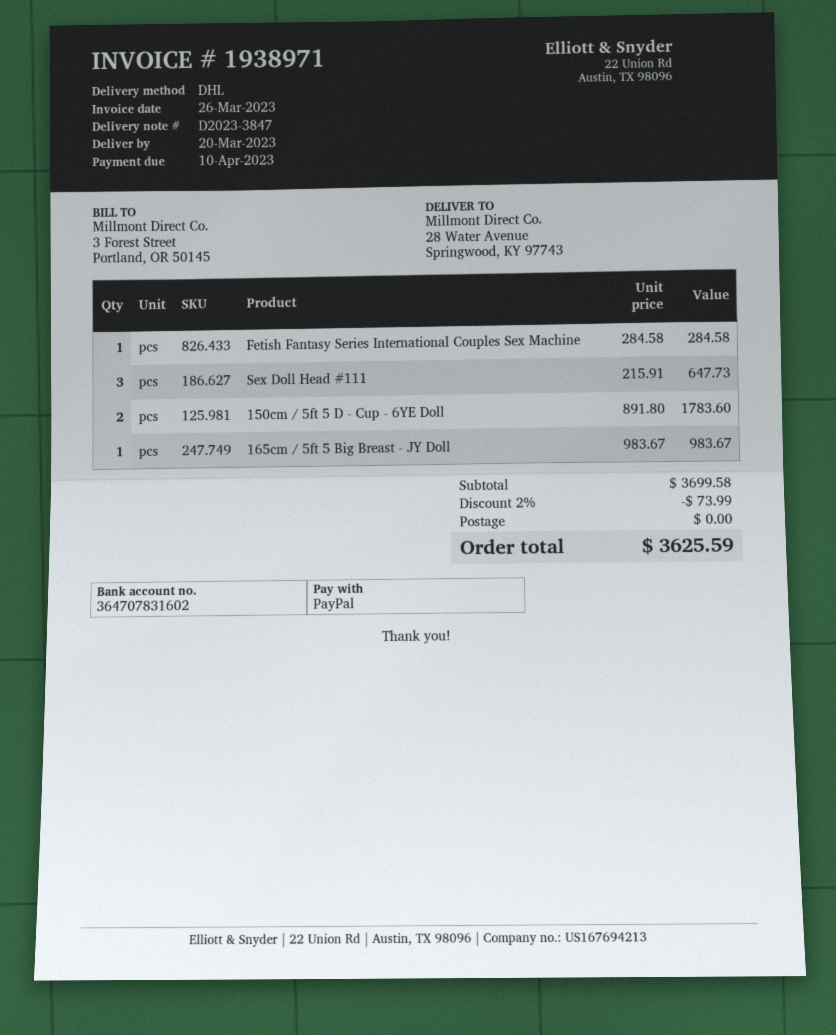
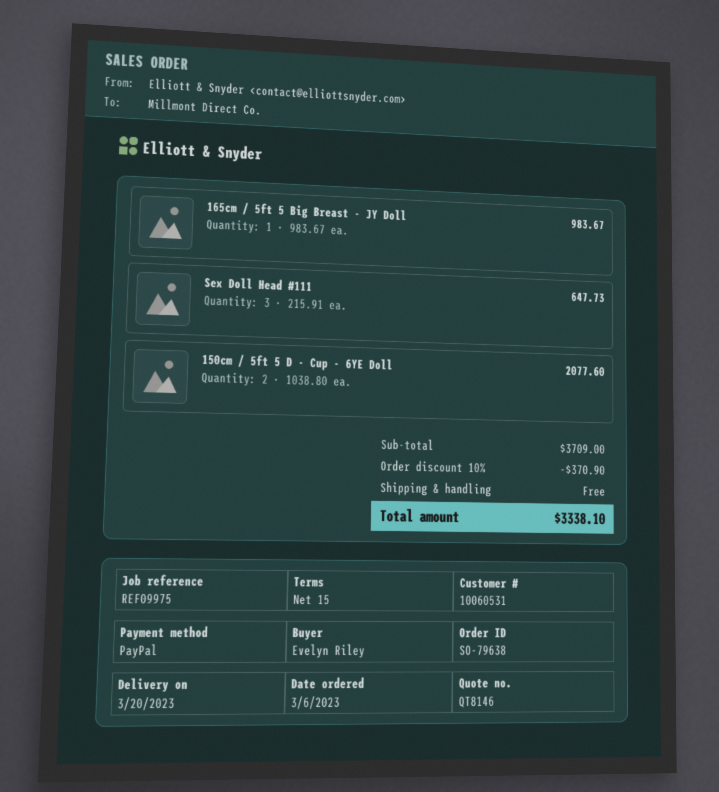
Fetish Fantasy Series International Couples Sex Machine: 1 x 284.58 = 284.58 -> none
150cm / 5ft 5 D - Cup - 6YE Doll: 2 x 891.80 = 1783.60 -> 2 x 1038.80 = 2077.60
subtotal: 3699.58 -> 3709.00
discount: 2% = 73.99 -> 10% = 370.90
total: 3625.59 -> 3338.10

